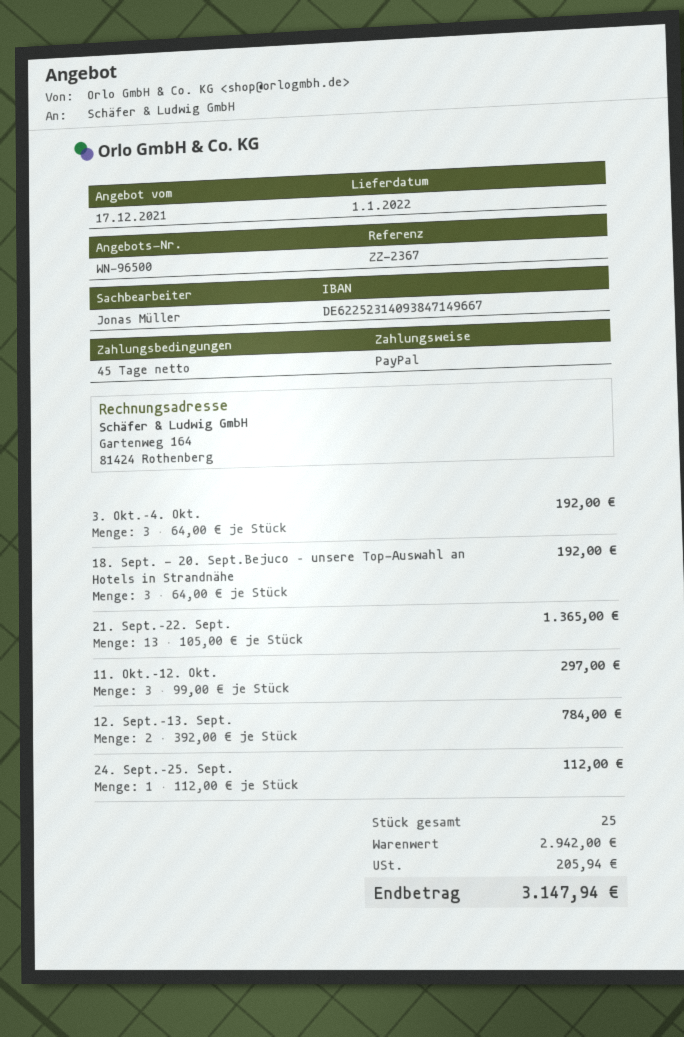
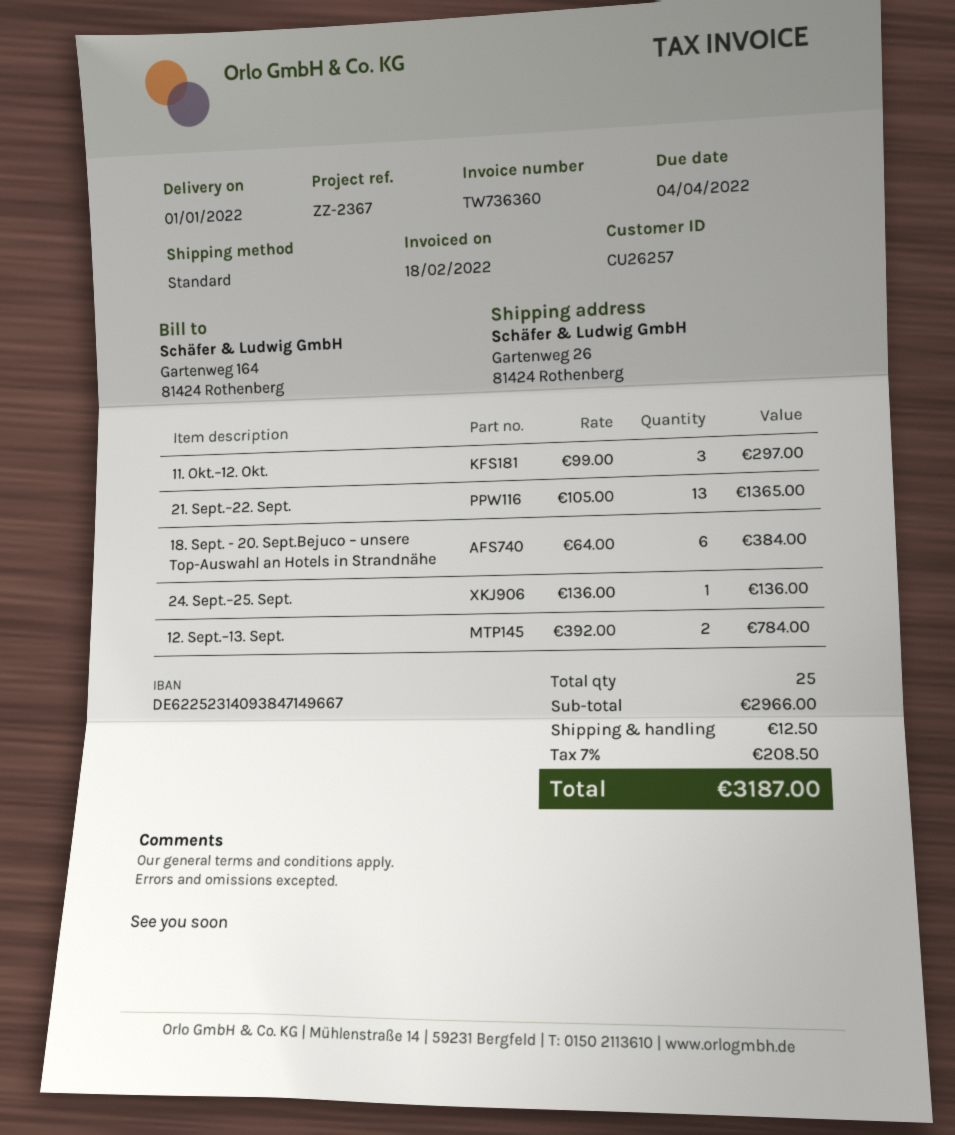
3. Okt.–4. Okt.: 3 x 64.00 = 192.00 -> none
18. Sept. - 20. Sept.Bejuco – unsere Top-Auswahl an Hotels in Strandnähe: 3 x 64.00 = 192.00 -> 6 x 64.00 = 384.00
24. Sept.–25. Sept.: 1 x 112.00 = 112.00 -> 1 x 136.00 = 136.00
subtotal: 2942.00 -> 2966.00
shipping: none -> 12.50
tax: 205.94 -> 208.50
total: 3147.94 -> 3187.00

